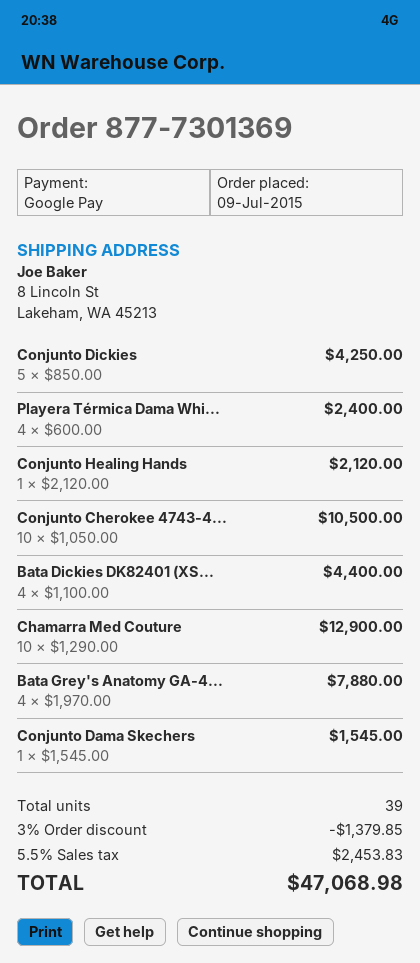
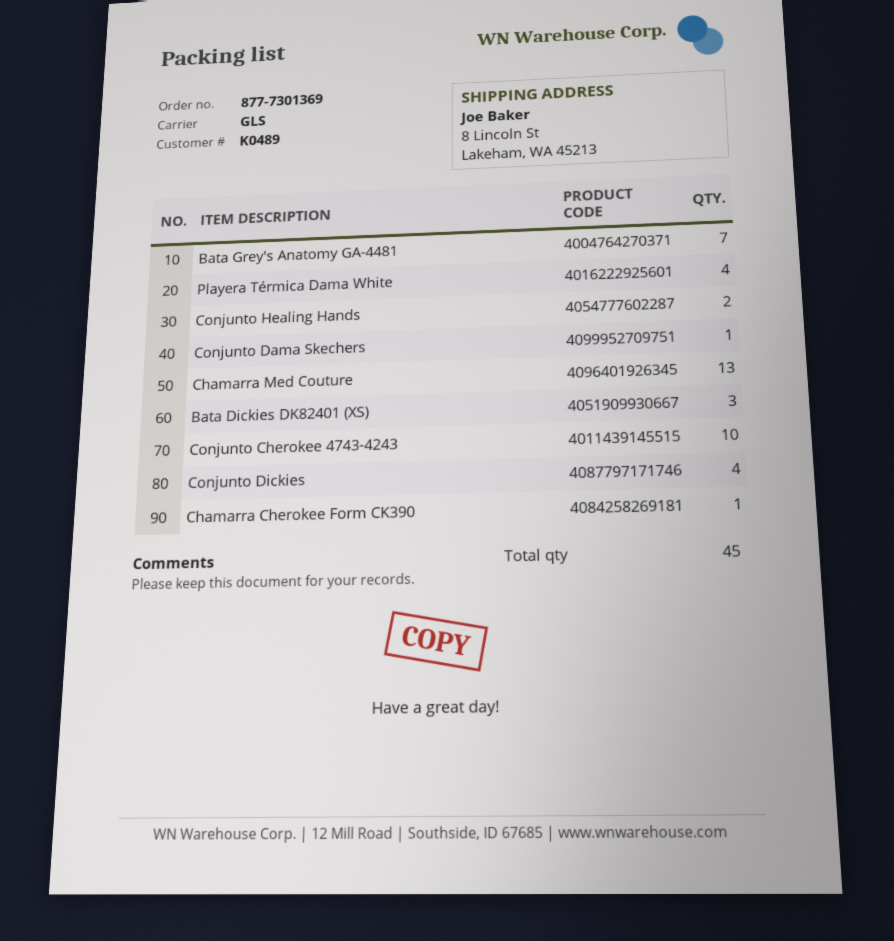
Conjunto Dickies: 5 -> 4
Conjunto Healing Hands: 1 -> 2
Bata Dickies DK82401 (XS...: 4 -> 3
Chamarra Med Couture: 10 -> 13
Bata Grey's Anatomy GA-4...: 4 -> 7
Chamarra Cherokee Form CK390: none -> 1
total quantity: 39 -> 45

